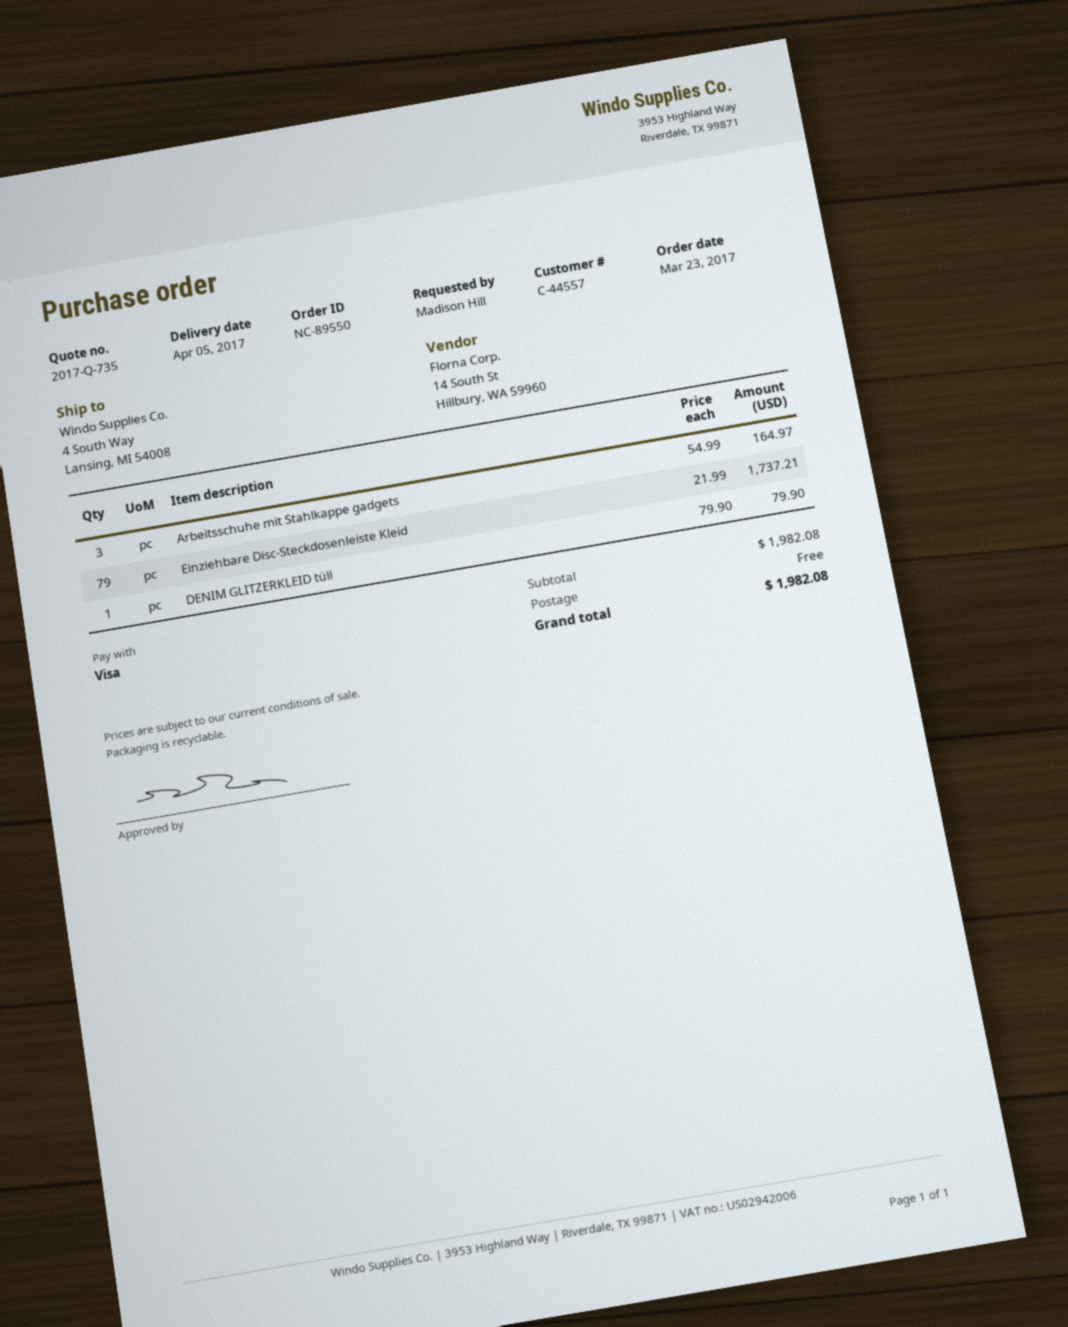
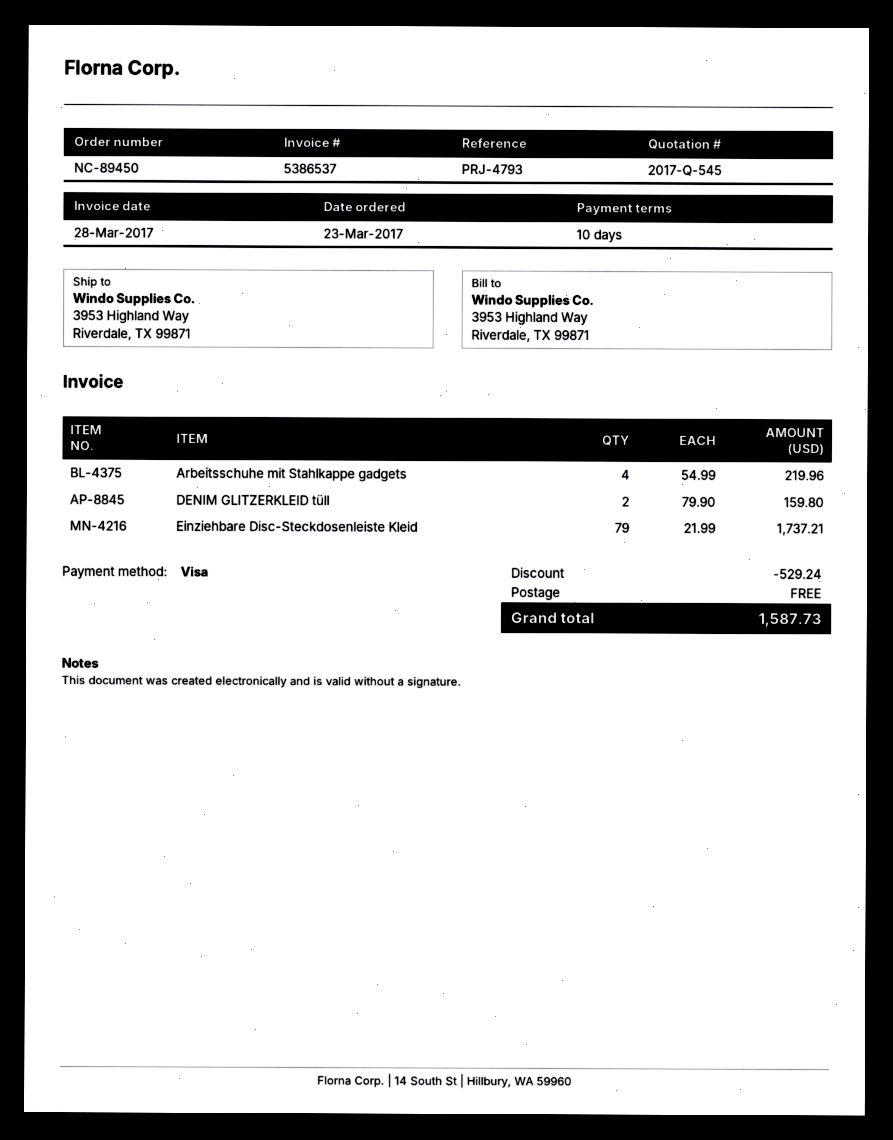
quote number: 2017-Q-735 -> 2017-Q-545
order number: NC-89550 -> NC-89450
ship to: 4 South Way, Lansing, MI 54008 -> 3953 Highland Way, Riverdale, TX 99871
Arbeitsschuhe mit Stahlkappe gadgets: 3 x 54.99 = 164.97 -> 4 x 54.99 = 219.96
DENIM GLITZERKLEID tüll: 1 x 79.90 = 79.90 -> 2 x 79.90 = 159.80
discount: none -> 529.24
total: 1982.08 -> 1587.73

